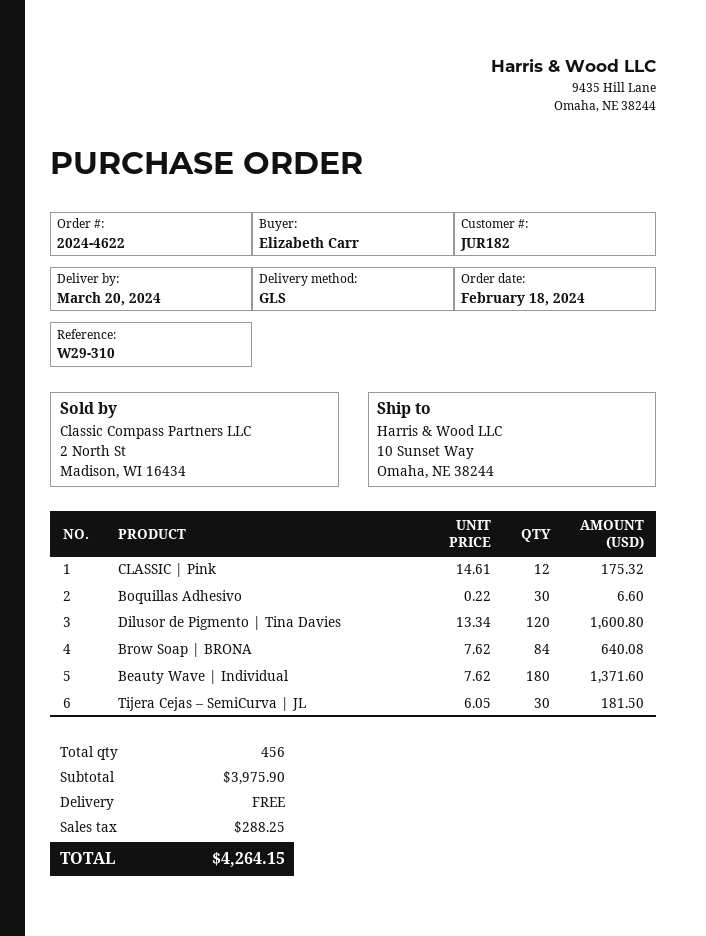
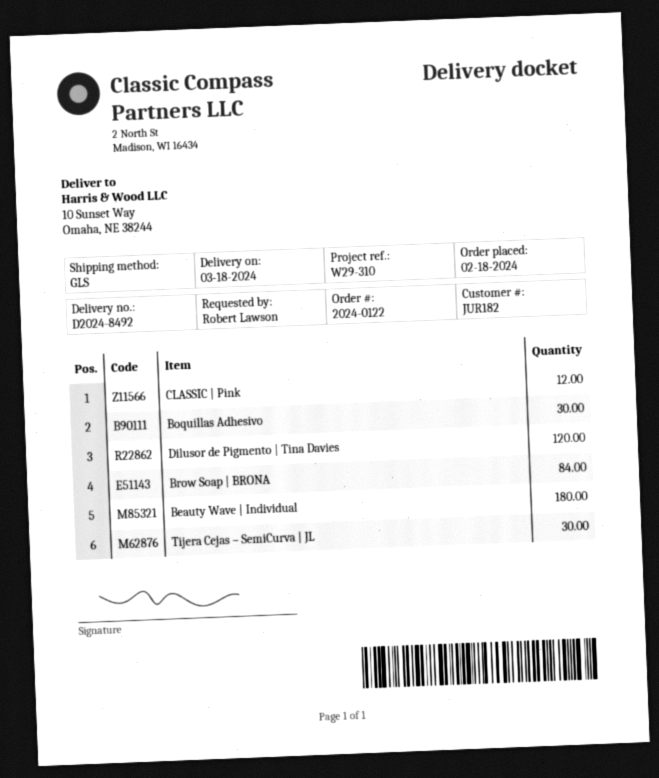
order number: 2024-4622 -> 2024-0122
delivery date: 2024-03-20 -> 2024-03-18
ordered by: Elizabeth Carr -> Robert Lawson

